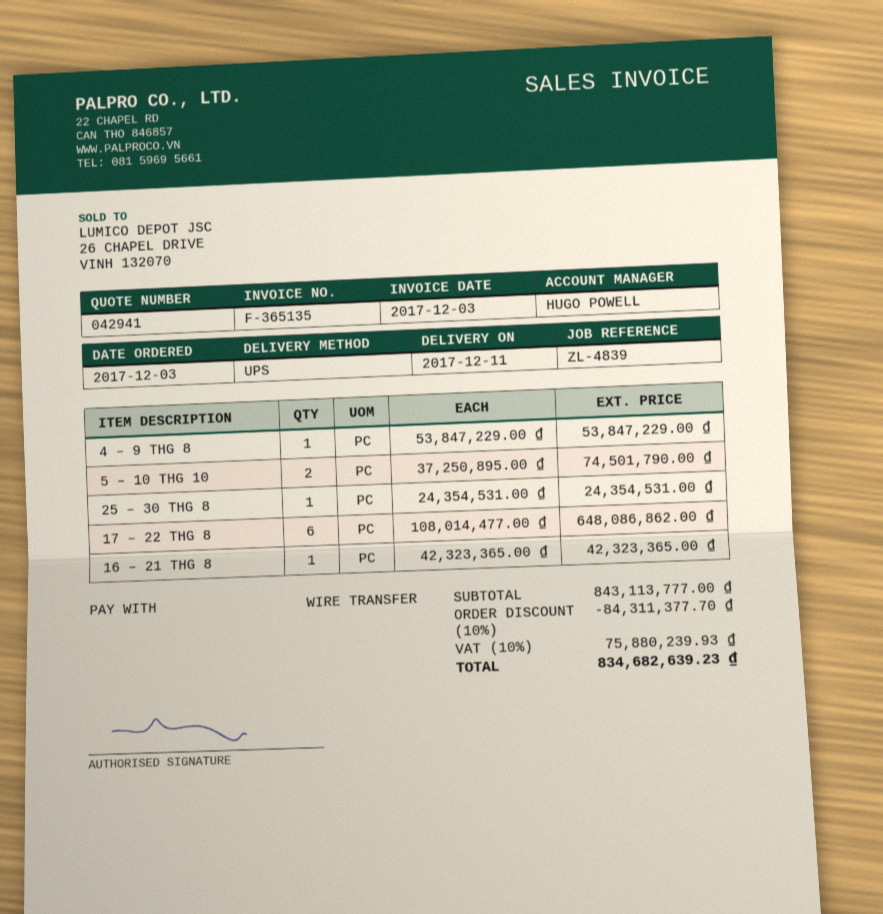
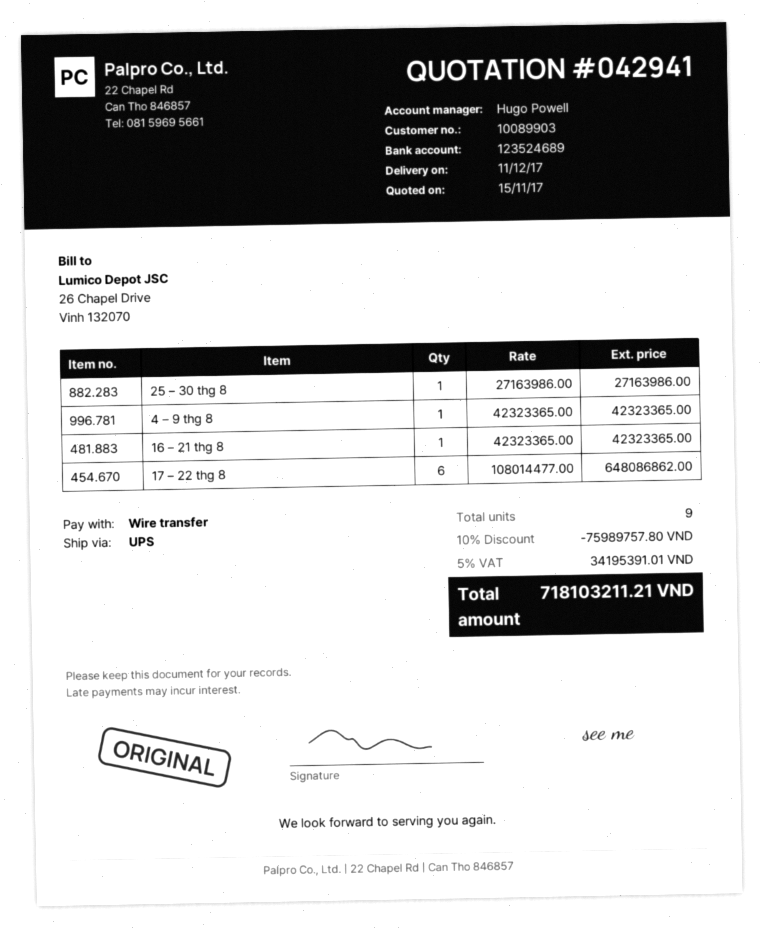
4 – 9 THG 8: 1 x 53847229.00 = 53847229.00 -> 1 x 42323365.00 = 42323365.00
5 – 10 THG 10: 2 x 37250895.00 = 74501790.00 -> none
25 – 30 THG 8: 1 x 24354531.00 = 24354531.00 -> 1 x 27163986.00 = 27163986.00
discount: 10% = 84311377.70 -> 10% = 75989757.80
tax: 10% = 75880239.93 -> 5% = 34195391.01
total: 834682639.23 -> 718103211.21

